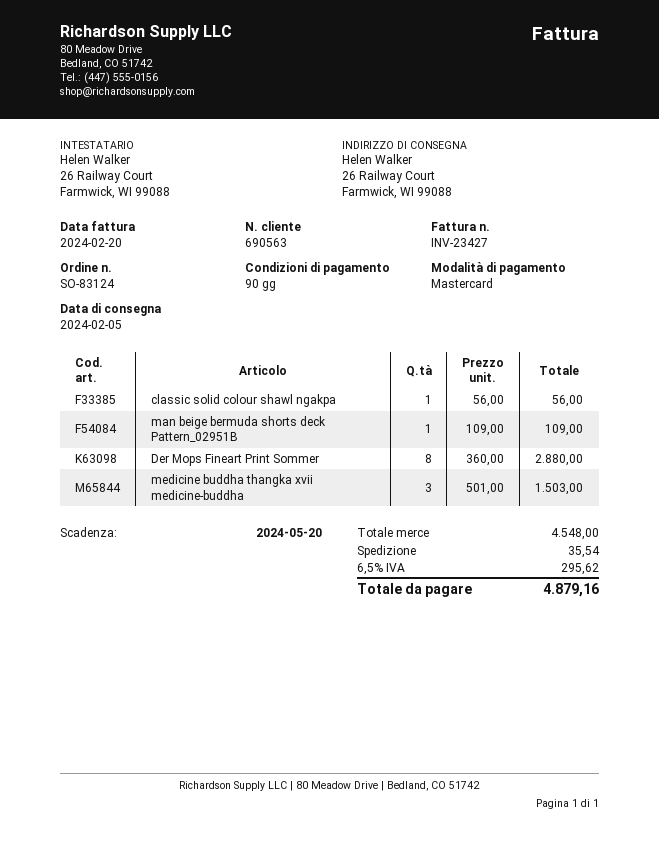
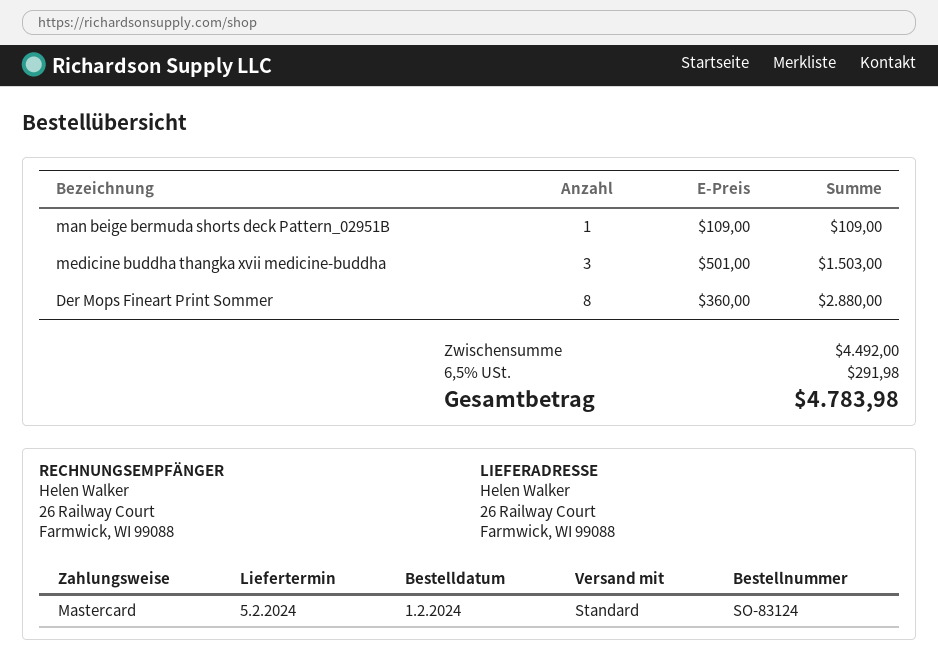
classic solid colour shawl ngakpa: 1 x 56.00 = 56.00 -> none
subtotal: 4548.00 -> 4492.00
shipping: 35.54 -> none
tax: 6.5% = 295.62 -> 6.5% = 291.98
total: 4879.16 -> 4783.98

